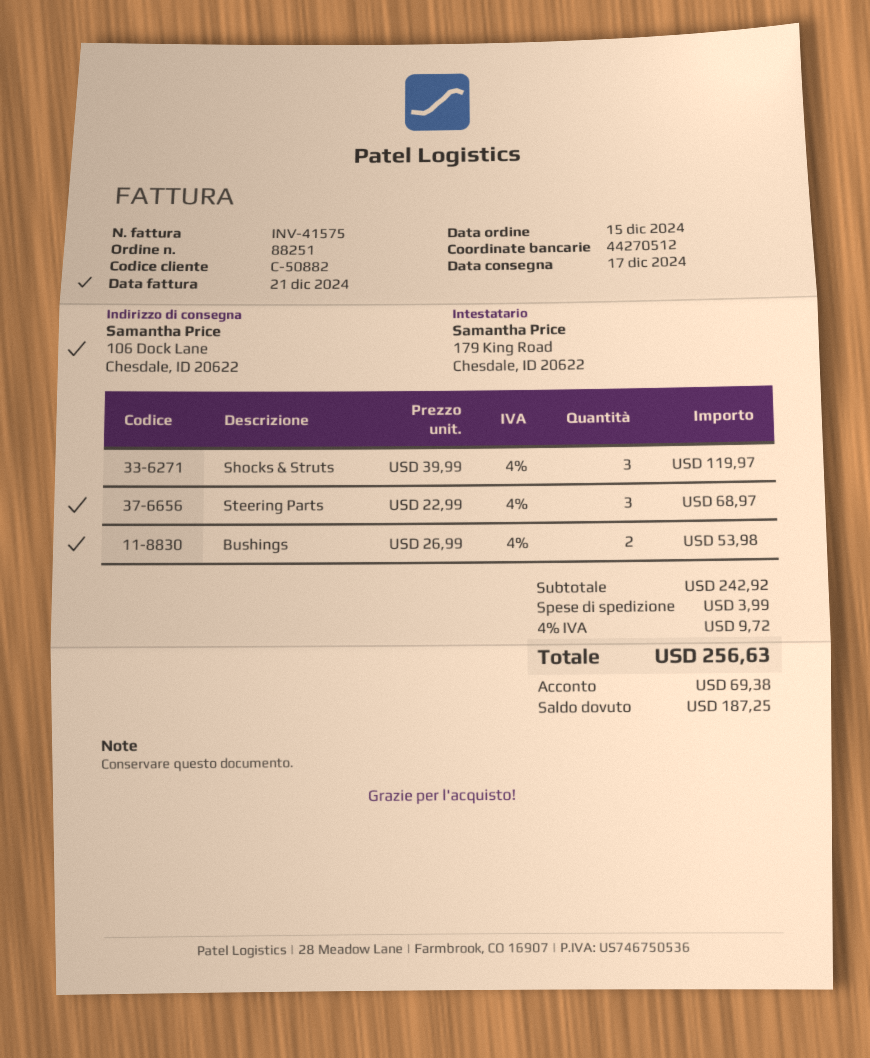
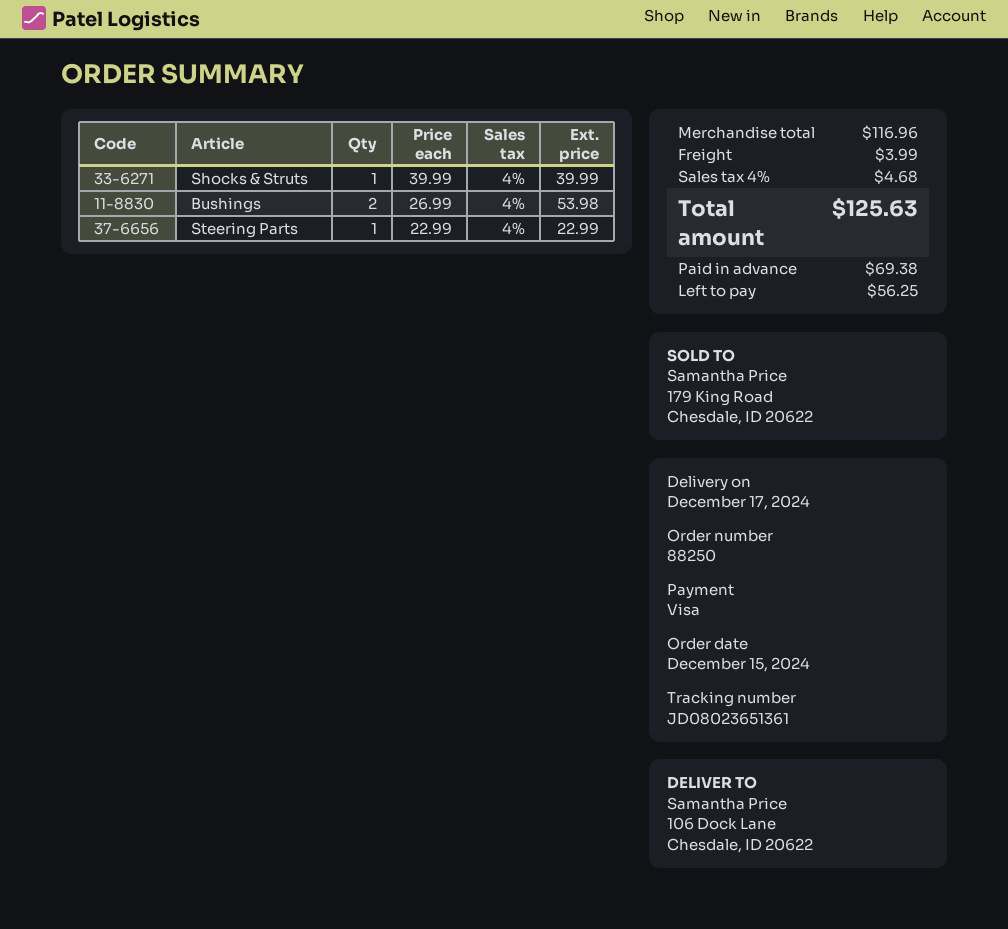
order number: 88251 -> 88250
Shocks & Struts: 3 x 39.99 = 119.97 -> 1 x 39.99 = 39.99
Steering Parts: 3 x 22.99 = 68.97 -> 1 x 22.99 = 22.99
subtotal: 242.92 -> 116.96
tax: 4% = 9.72 -> 4% = 4.68
total: 256.63 -> 125.63
balance: 187.25 -> 56.25

